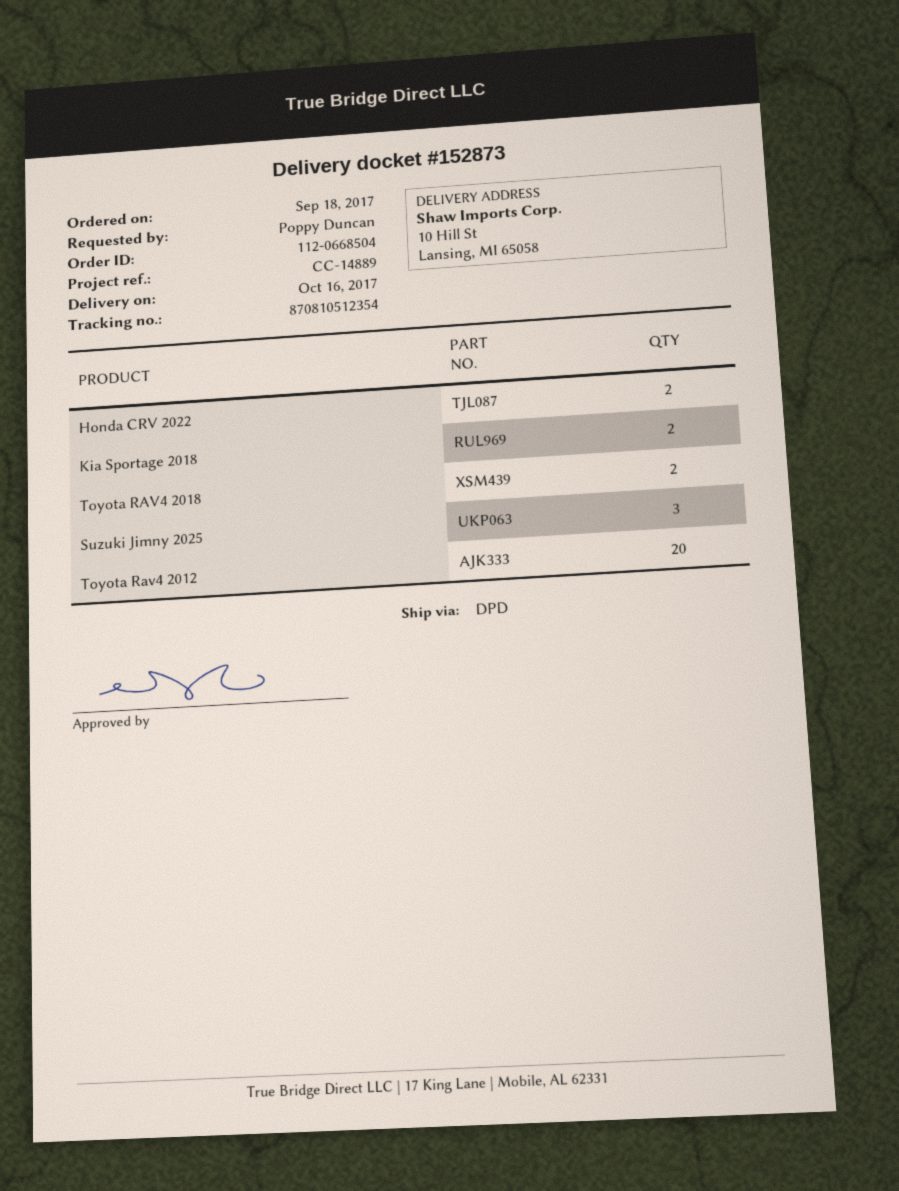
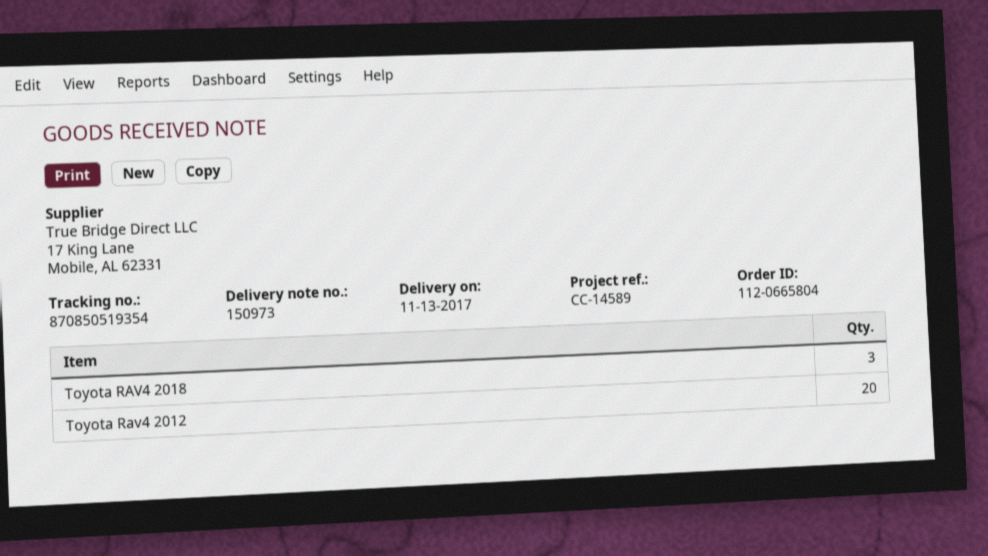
order number: 112-0668504 -> 112-0665804
delivery note number: 152873 -> 150973
delivery date: 2017-10-16 -> 2017-11-13
reference: CC-14889 -> CC-14589
tracking number: 870810512354 -> 870850519354
Honda CRV 2022: 2 -> none
Kia Sportage 2018: 2 -> none
Toyota RAV4 2018: 2 -> 3
Suzuki Jimny 2025: 3 -> none

